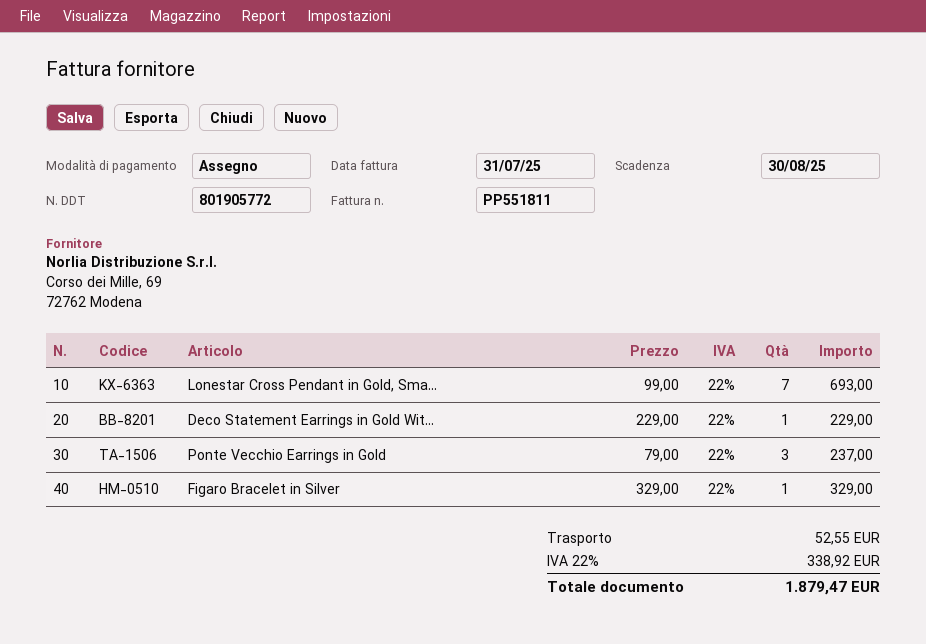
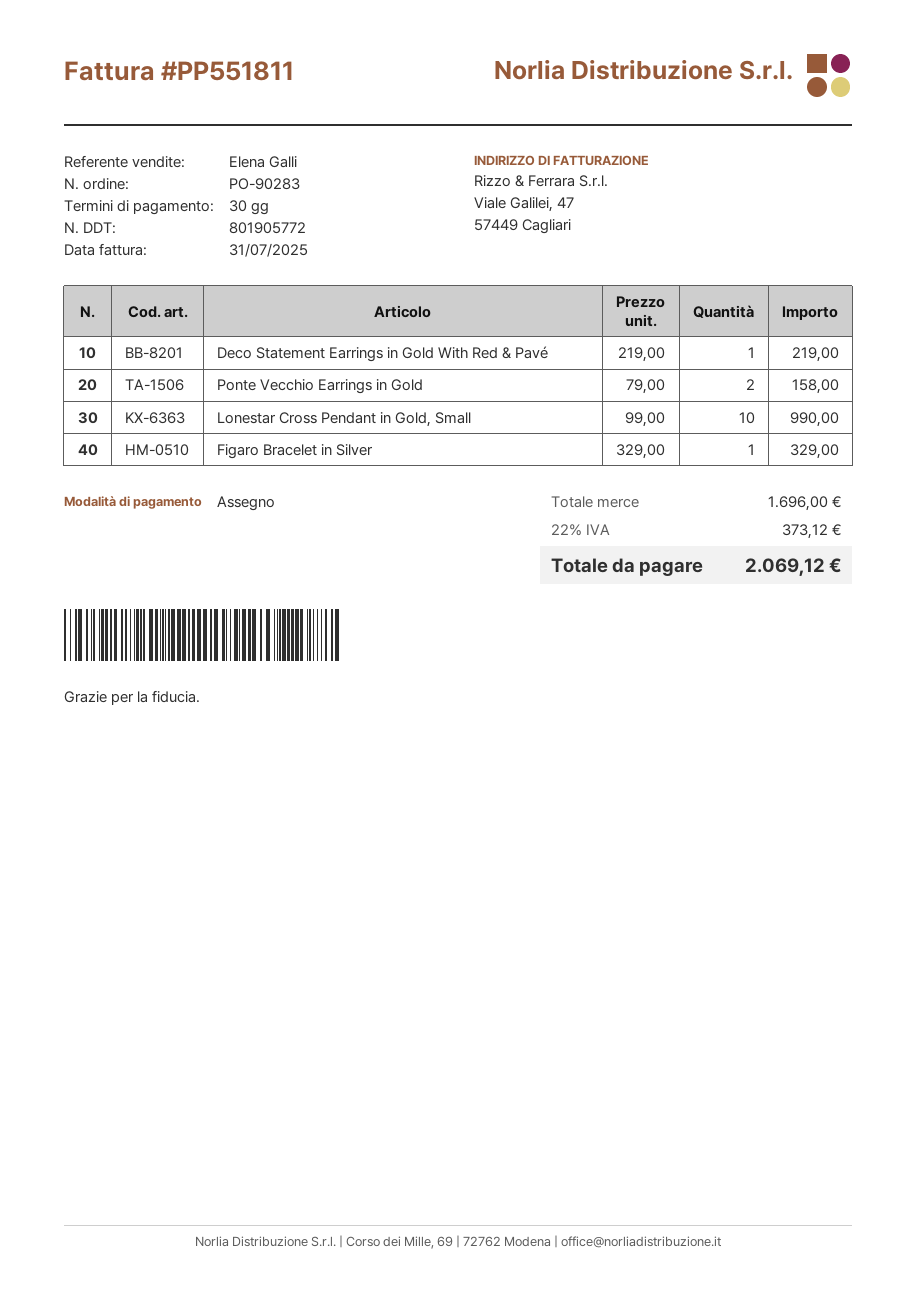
Lonestar Cross Pendant in Gold, Sma...: 7 x 99.00 = 693.00 -> 10 x 99.00 = 990.00
Deco Statement Earrings in Gold Wit...: 1 x 229.00 = 229.00 -> 1 x 219.00 = 219.00
Ponte Vecchio Earrings in Gold: 3 x 79.00 = 237.00 -> 2 x 79.00 = 158.00
shipping: 52.55 -> none
tax: 22% = 338.92 -> 22% = 373.12
total: 1879.47 -> 2069.12

